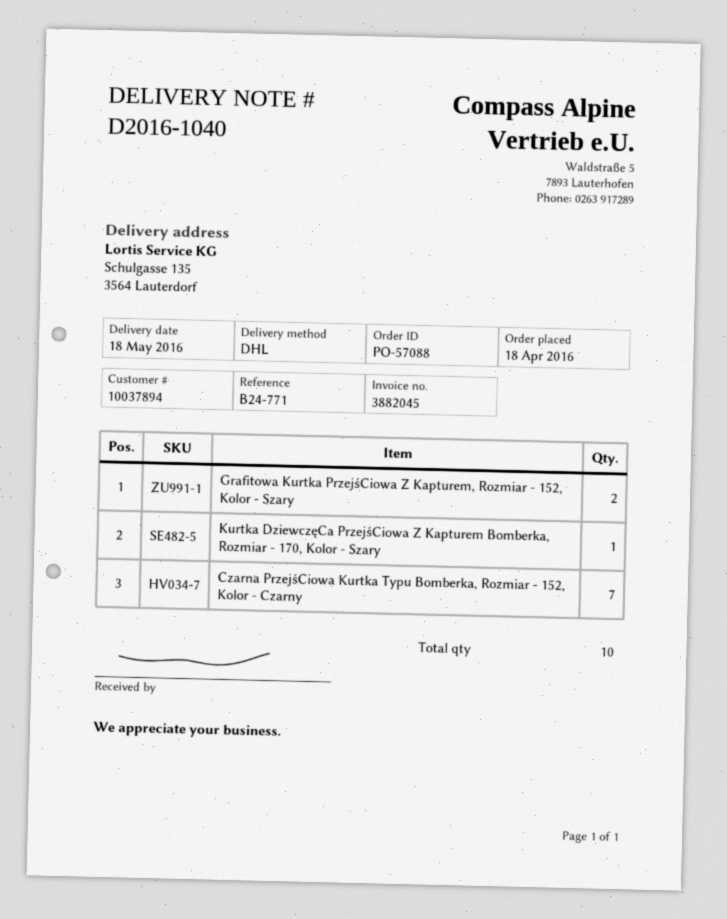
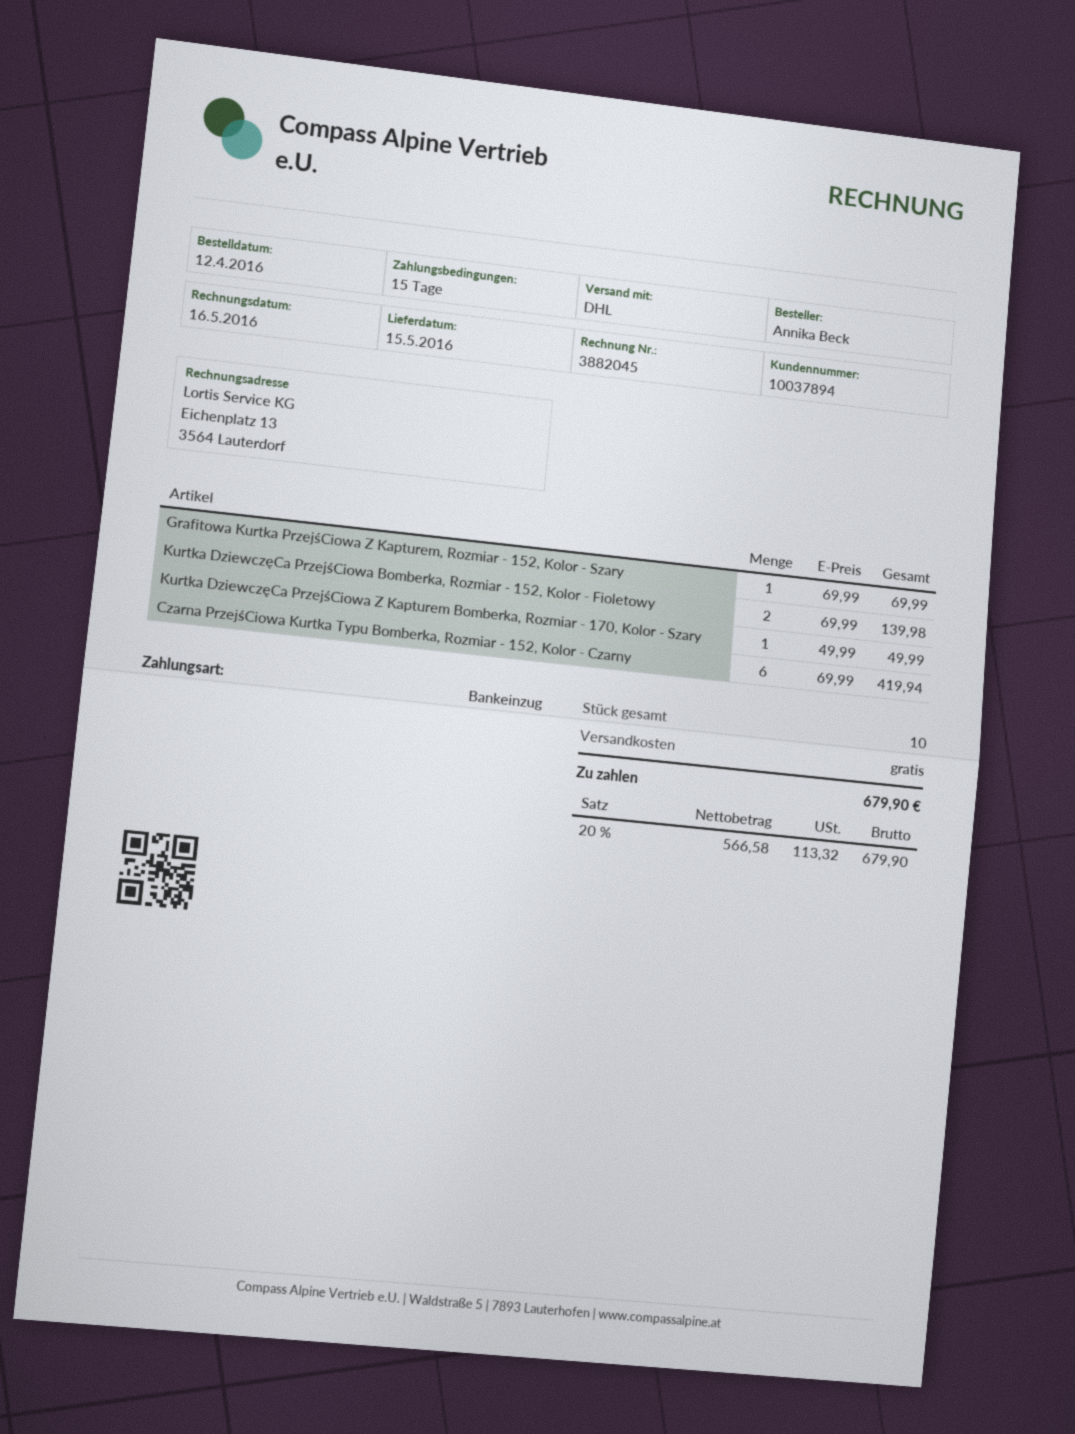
order date: 2016-04-18 -> 2016-04-12
delivery date: 2016-05-18 -> 2016-05-15
Grafitowa Kurtka PrzejśCiowa Z Kapturem, Rozmiar - 152, Kolor - Szary: 2 -> 1
Czarna PrzejśCiowa Kurtka Typu Bomberka, Rozmiar - 152, Kolor - Czarny: 7 -> 6
Kurtka DziewczęCa PrzejśCiowa Bomberka, Rozmiar - 152, Kolor - Fioletowy: none -> 2

